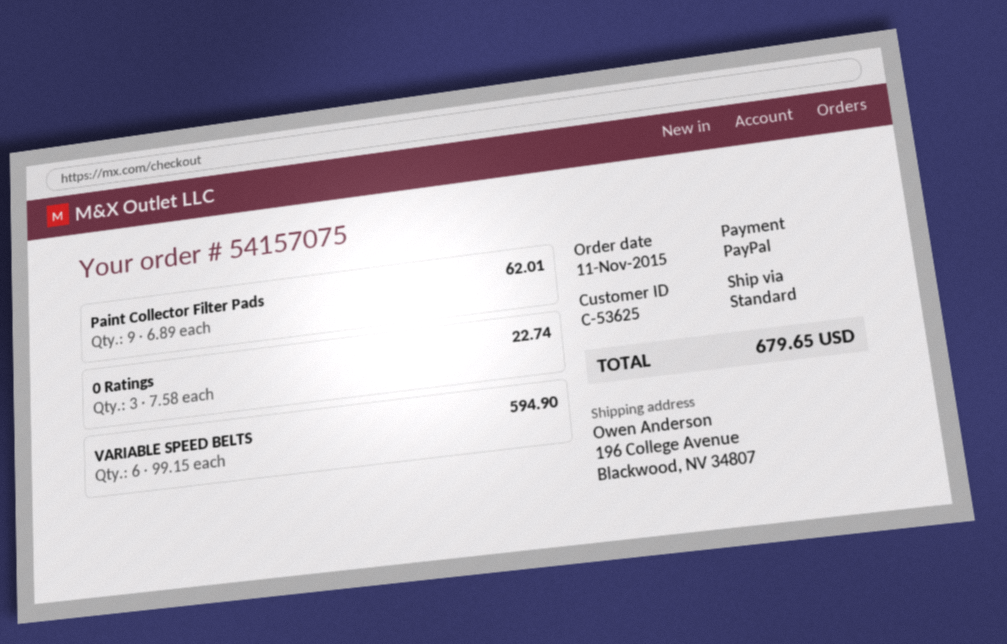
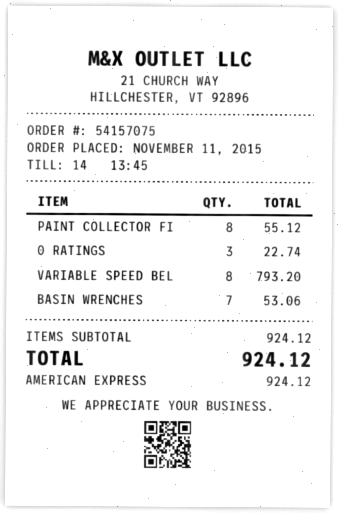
payment method: PayPal -> American Express
Paint Collector Filter Pads: 9 for 62.01 -> 8 for 55.12
VARIABLE SPEED BELTS: 6 for 594.90 -> 8 for 793.20
BASIN WRENCHES: none -> 7 for 53.06
total: 679.65 -> 924.12

